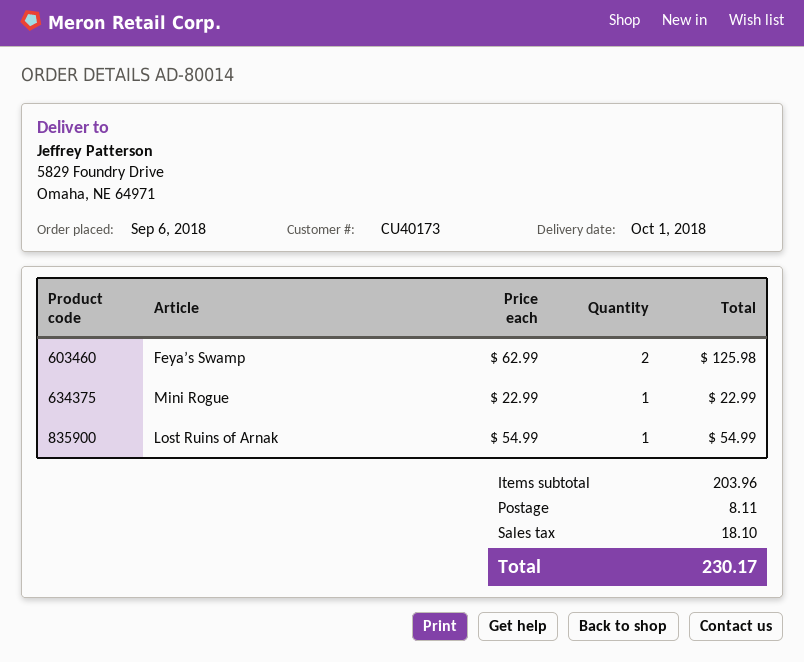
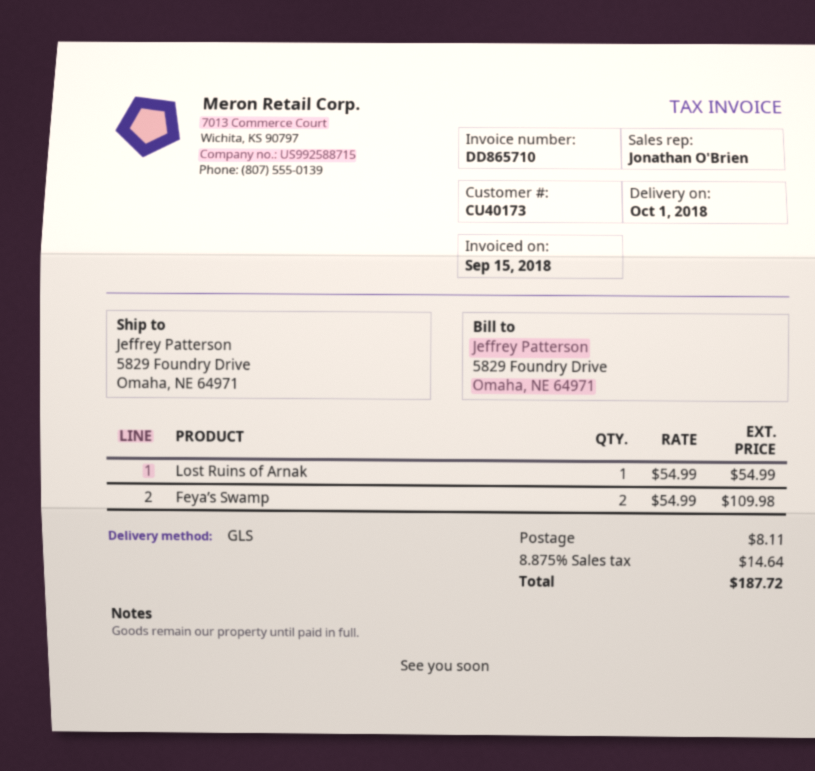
Feya’s Swamp: 2 x 62.99 = 125.98 -> 2 x 54.99 = 109.98
Mini Rogue: 1 x 22.99 = 22.99 -> none
tax: 18.10 -> 14.64
total: 230.17 -> 187.72

